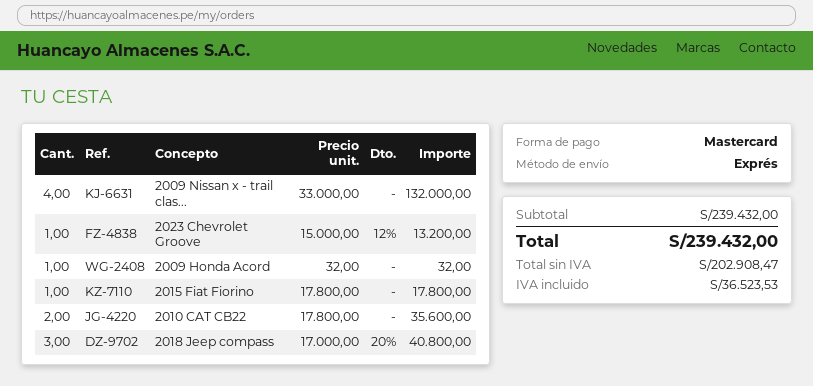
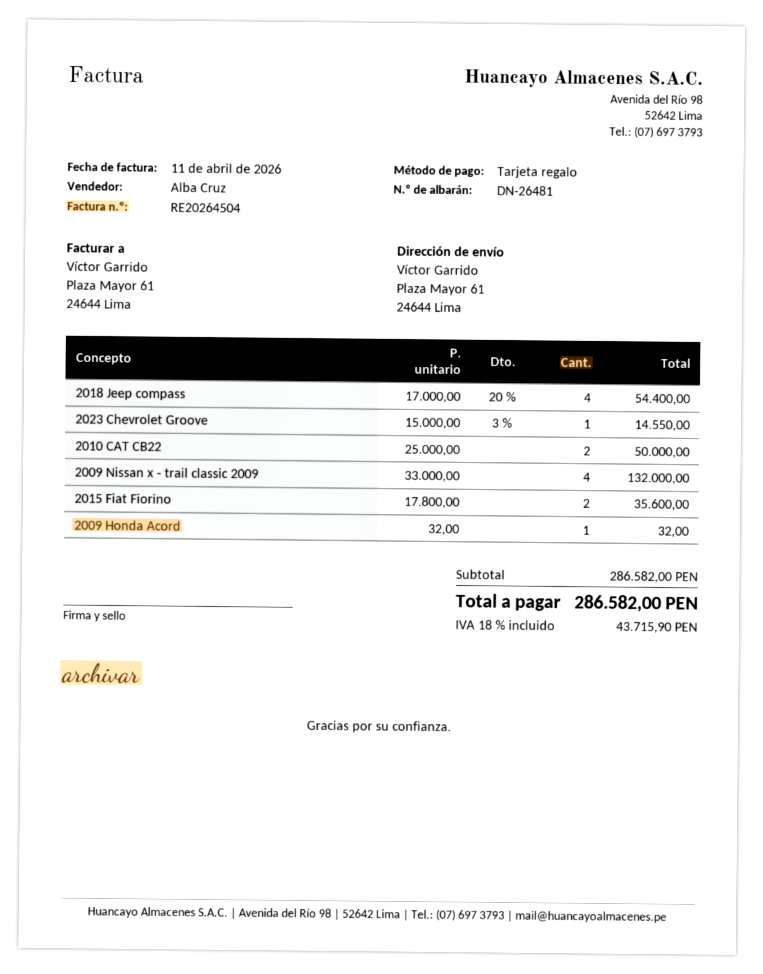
payment method: Mastercard -> gift card
2023 Chevrolet Groove: 1 x 15000.00 - 12% = 13200.00 -> 1 x 15000.00 - 3% = 14550.00
2015 Fiat Fiorino: 1 x 17800.00 = 17800.00 -> 2 x 17800.00 = 35600.00
2010 CAT CB22: 2 x 17800.00 = 35600.00 -> 2 x 25000.00 = 50000.00
2018 Jeep compass: 3 x 17000.00 - 20% = 40800.00 -> 4 x 17000.00 - 20% = 54400.00
subtotal: 239432.00 -> 286582.00
tax: 36523.53 -> 43715.90
total: 239432.00 -> 286582.00

